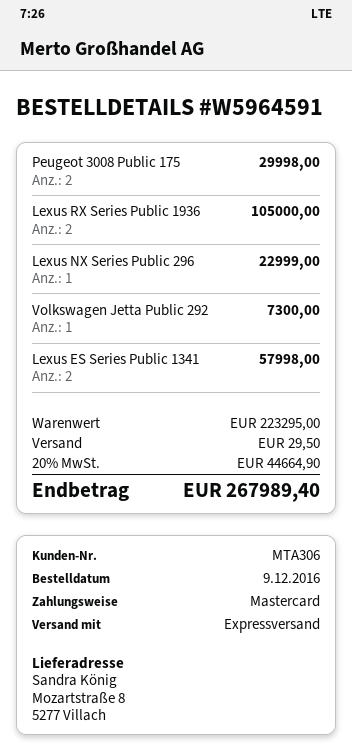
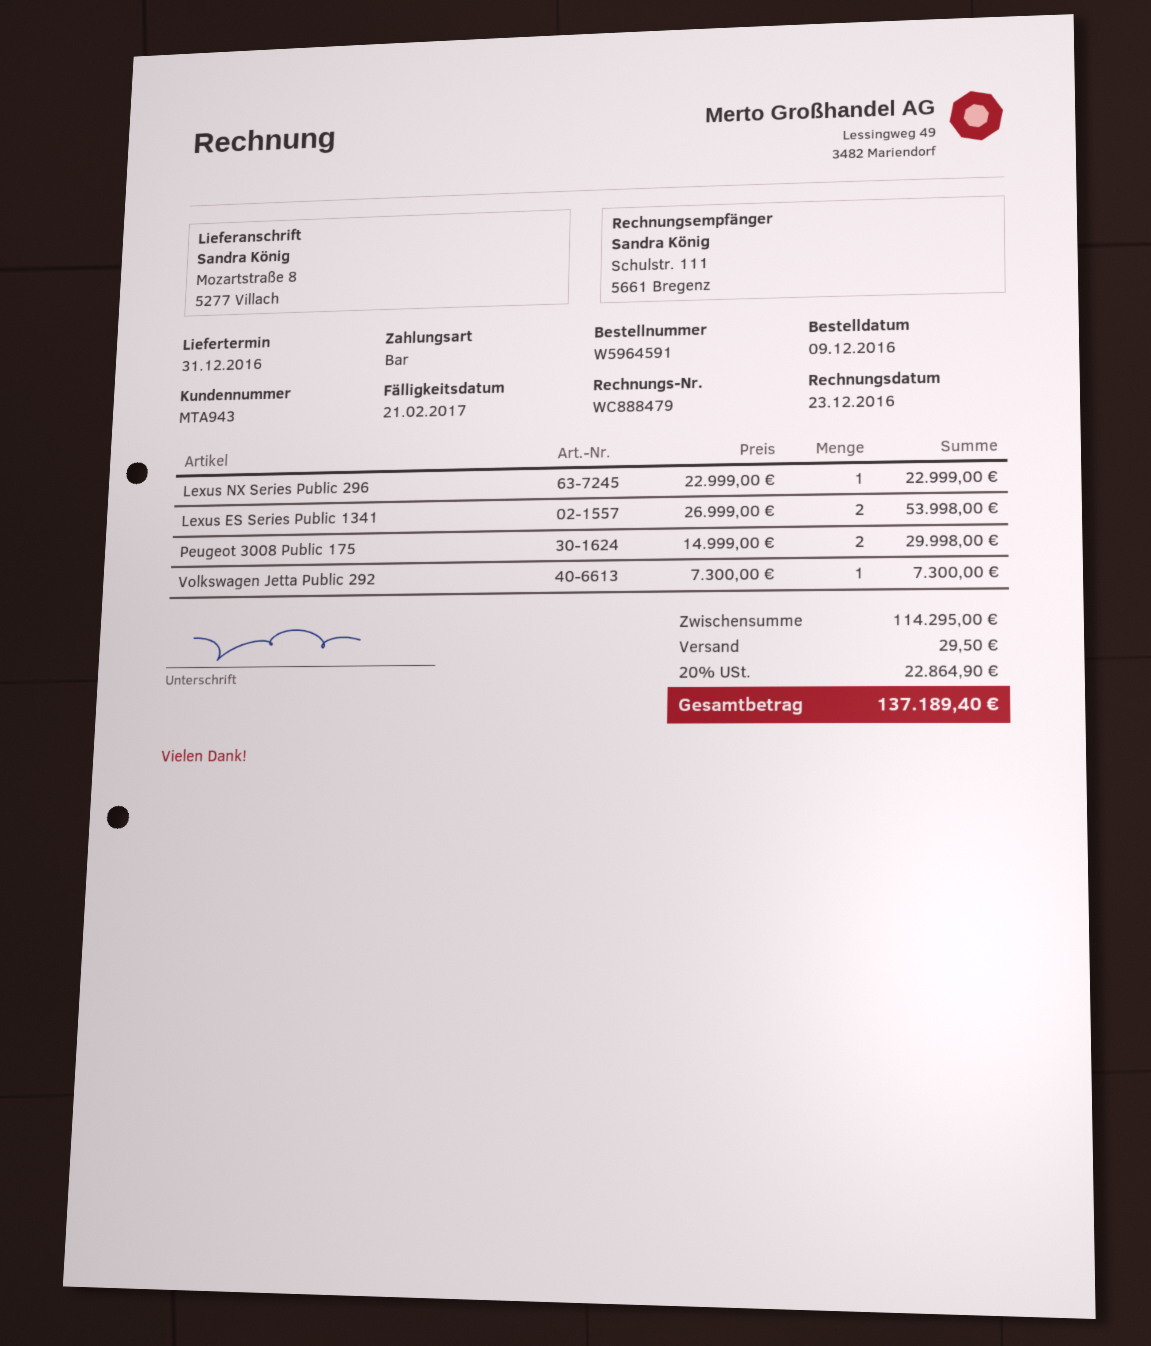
customer number: MTA306 -> MTA943
payment method: Mastercard -> cash
Lexus RX Series Public 1936: 2 for 105000.00 -> none
Lexus ES Series Public 1341: 2 for 57998.00 -> 2 for 53998.00
subtotal: 223295.00 -> 114295.00
tax: 20% = 44664.90 -> 20% = 22864.90
total: 267989.40 -> 137189.40

